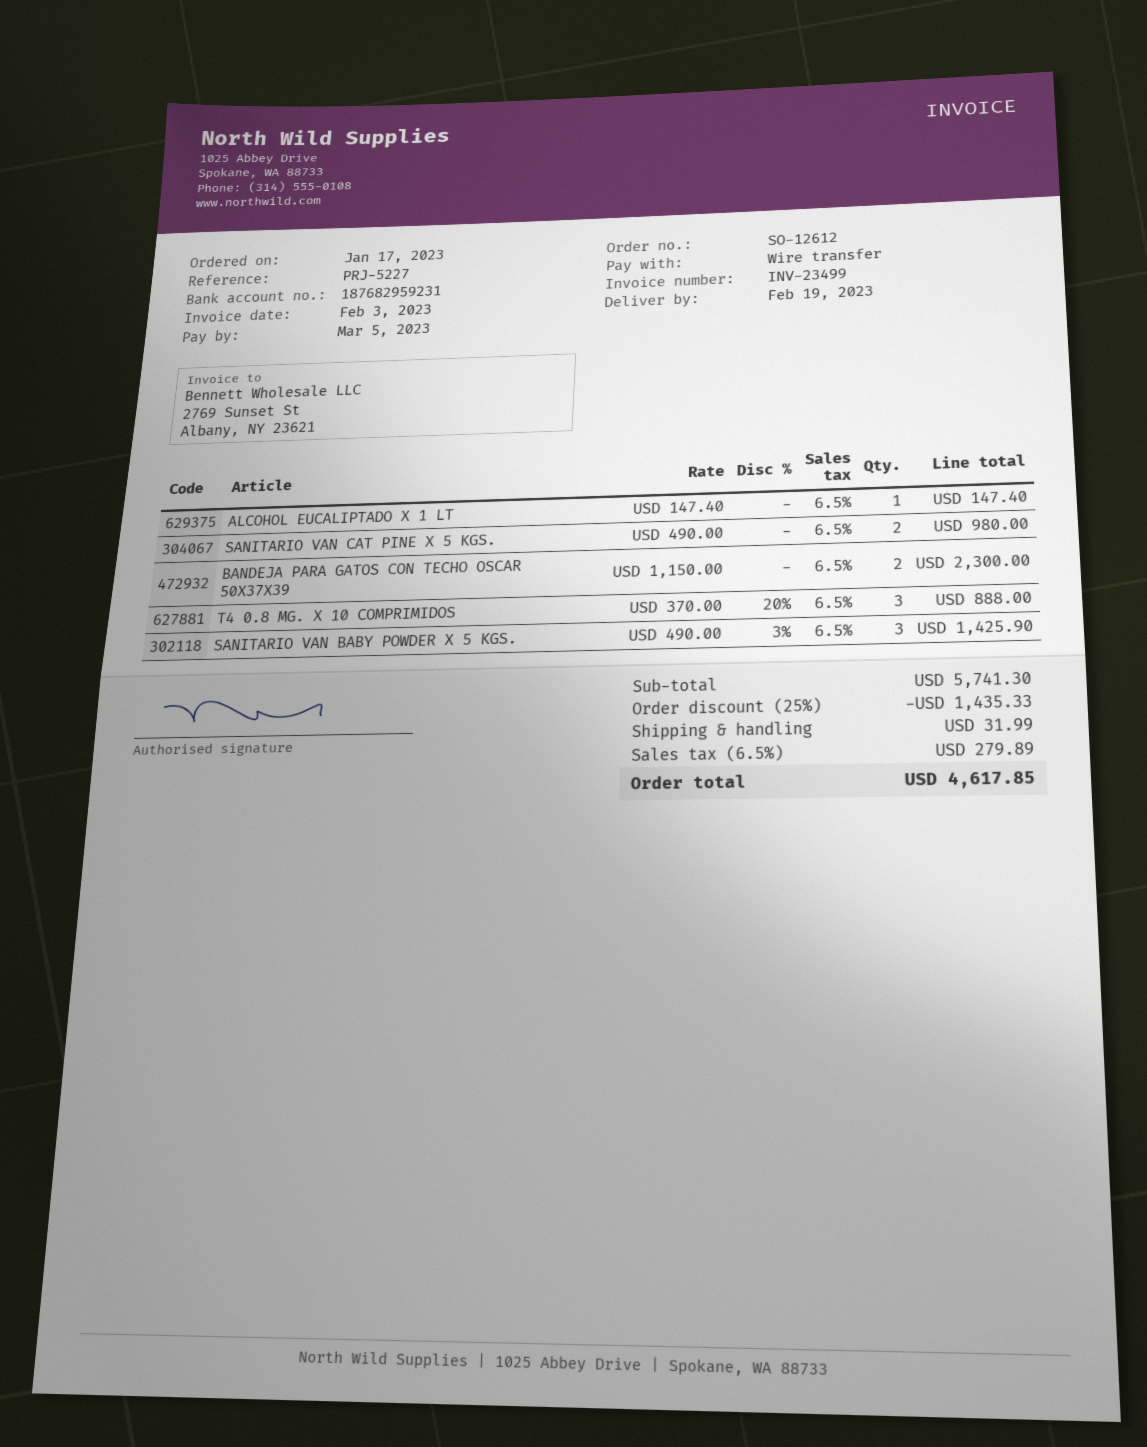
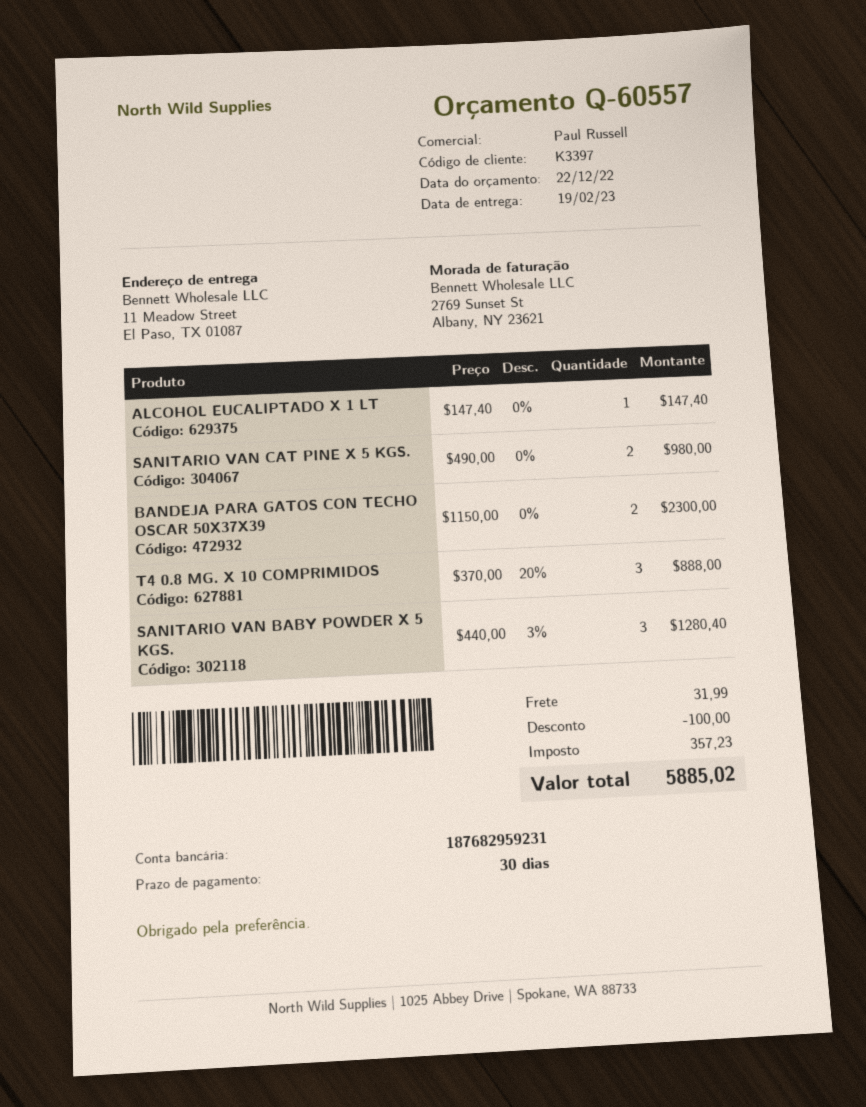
SANITARIO VAN BABY POWDER X 5 KGS.: 3 x 490.00 - 3% = 1425.90 -> 3 x 440.00 - 3% = 1280.40
discount: 1435.33 -> 100.00
tax: 279.89 -> 357.23
total: 4617.85 -> 5885.02

